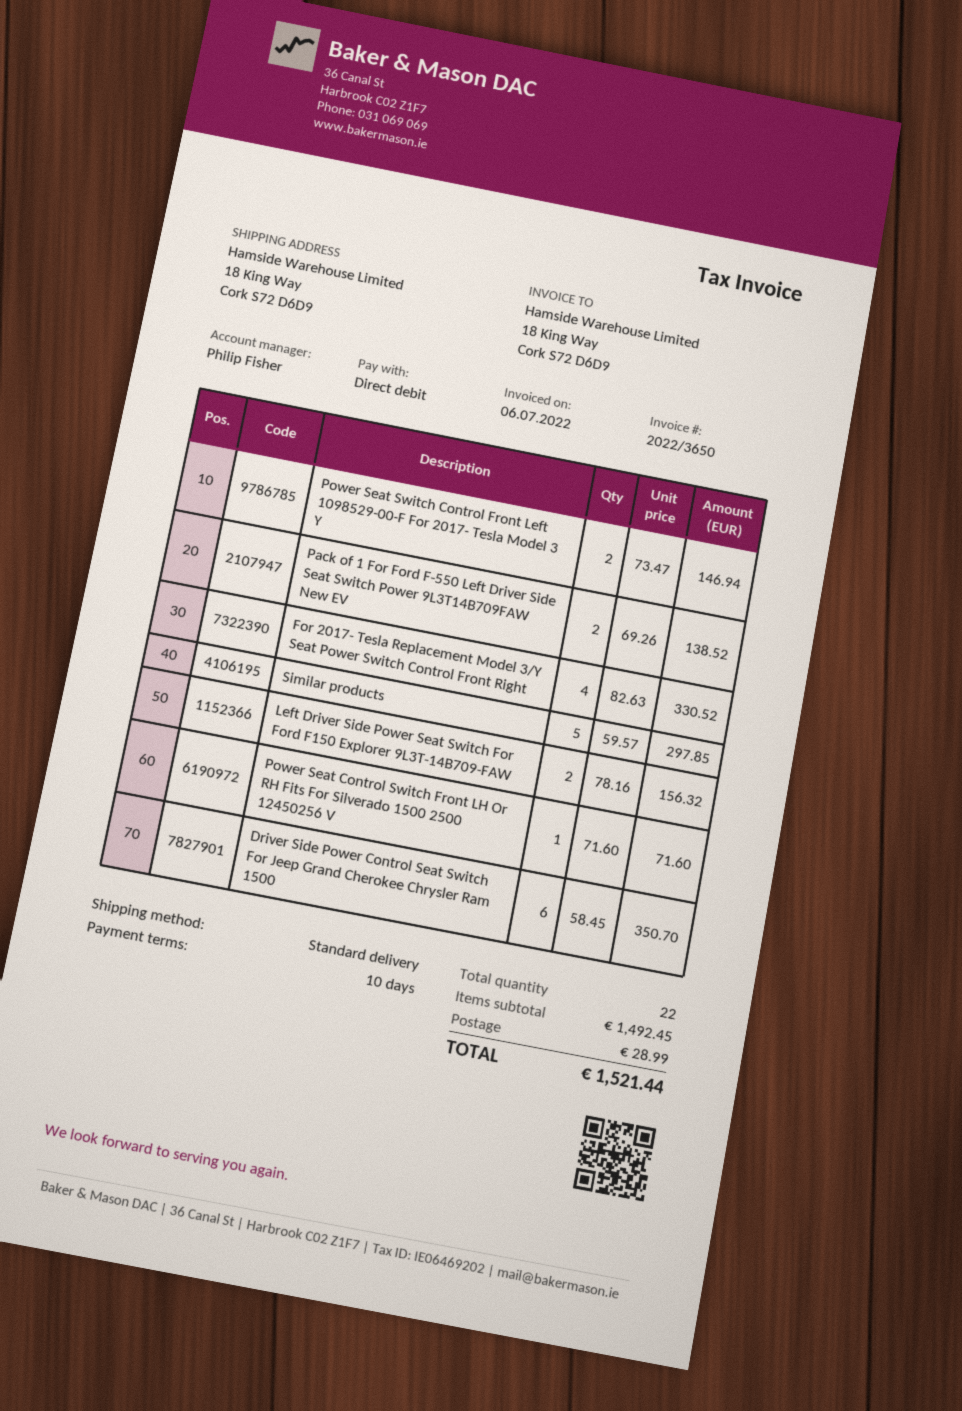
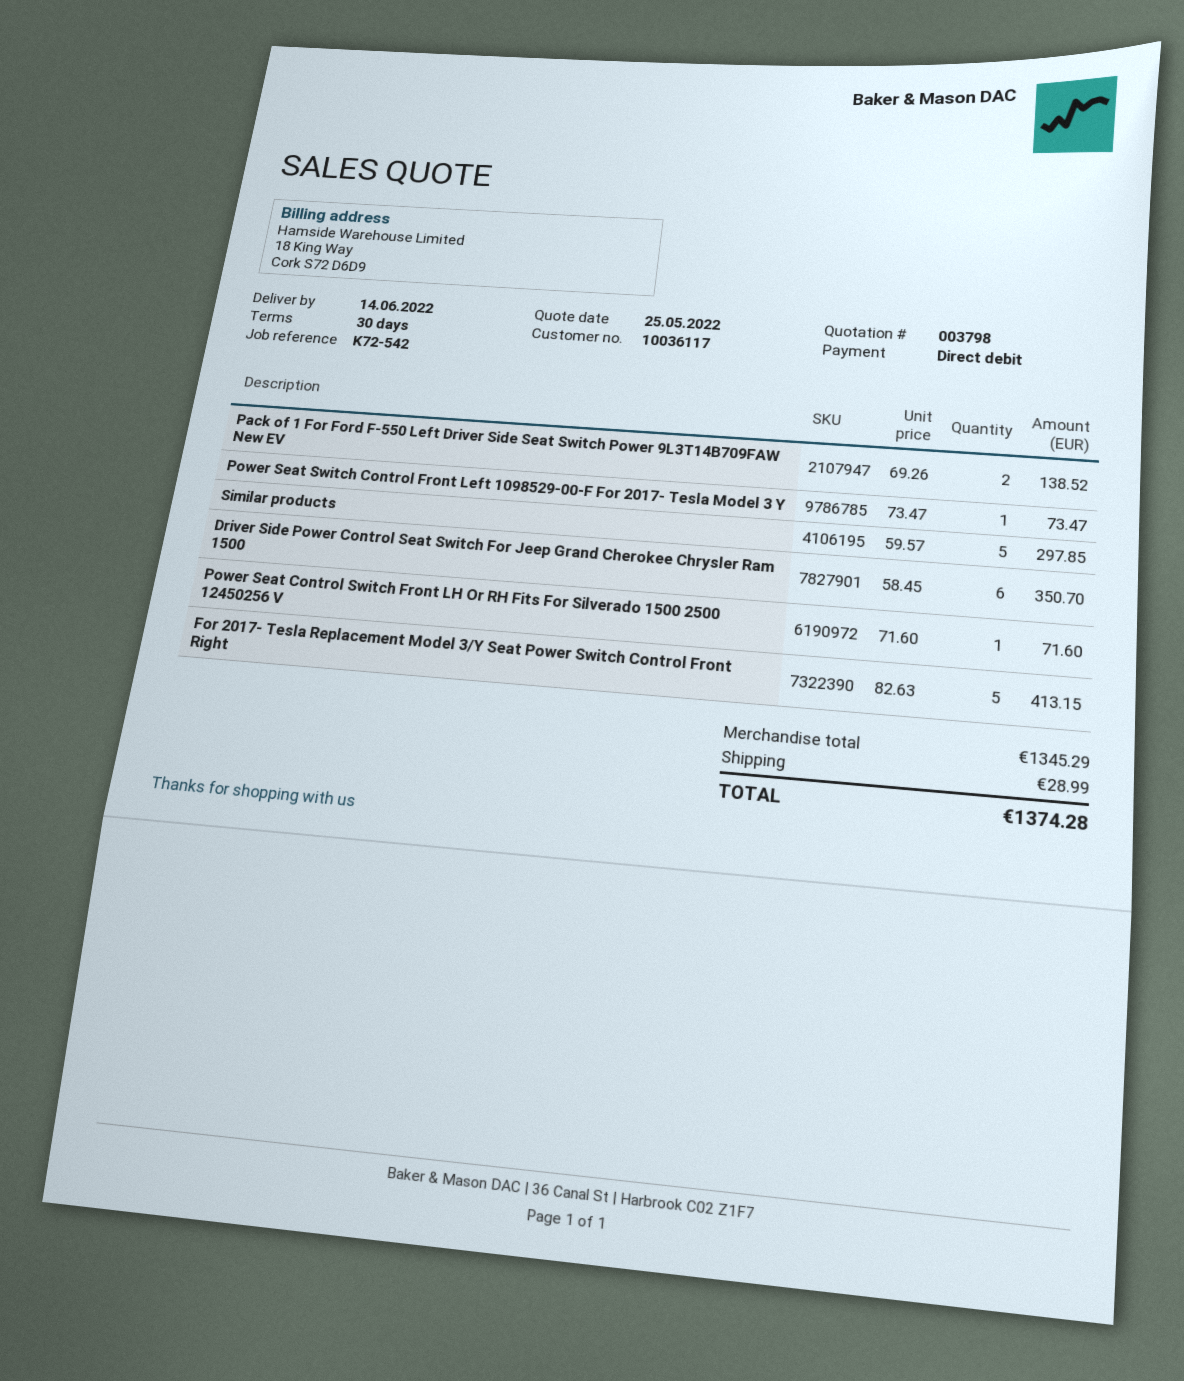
payment terms: 10 days -> 30 days
Power Seat Switch Control Front Left 1098529-00-F For 2017- Tesla Model 3 Y: 2 x 73.47 = 146.94 -> 1 x 73.47 = 73.47
For 2017- Tesla Replacement Model 3/Y Seat Power Switch Control Front Right: 4 x 82.63 = 330.52 -> 5 x 82.63 = 413.15
Left Driver Side Power Seat Switch For Ford F150 Explorer 9L3T-14B709-FAW: 2 x 78.16 = 156.32 -> none
subtotal: 1492.45 -> 1345.29
total: 1521.44 -> 1374.28

